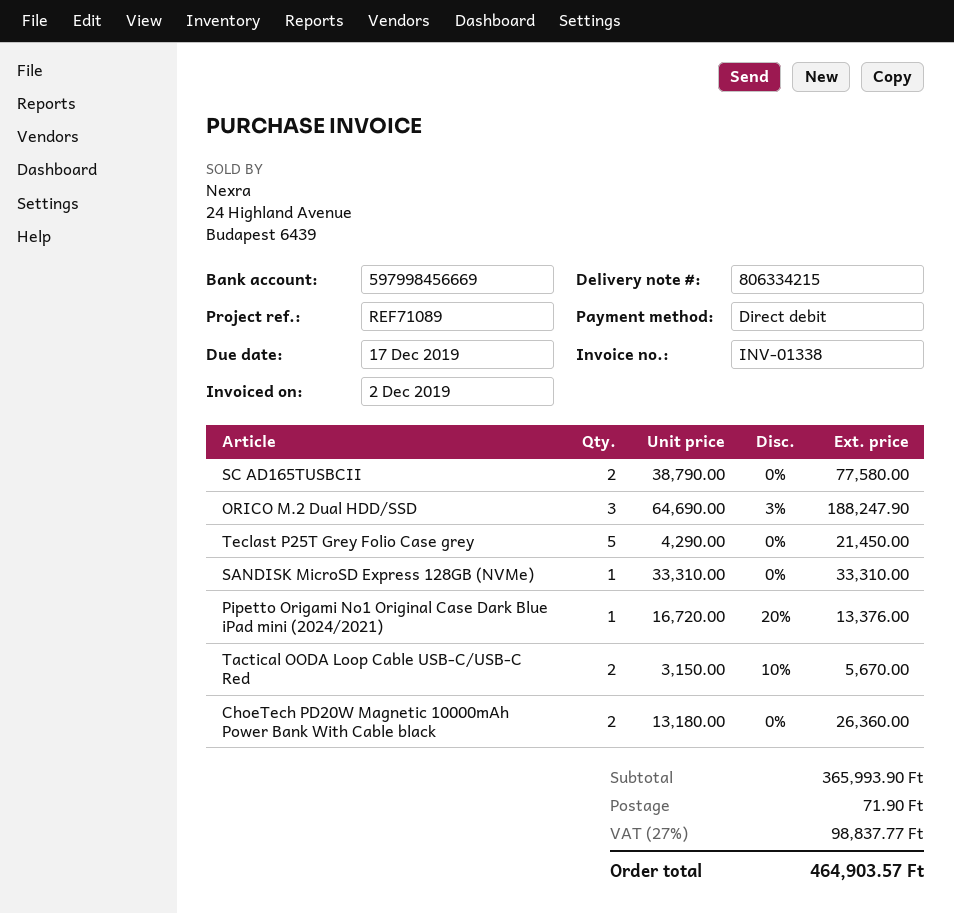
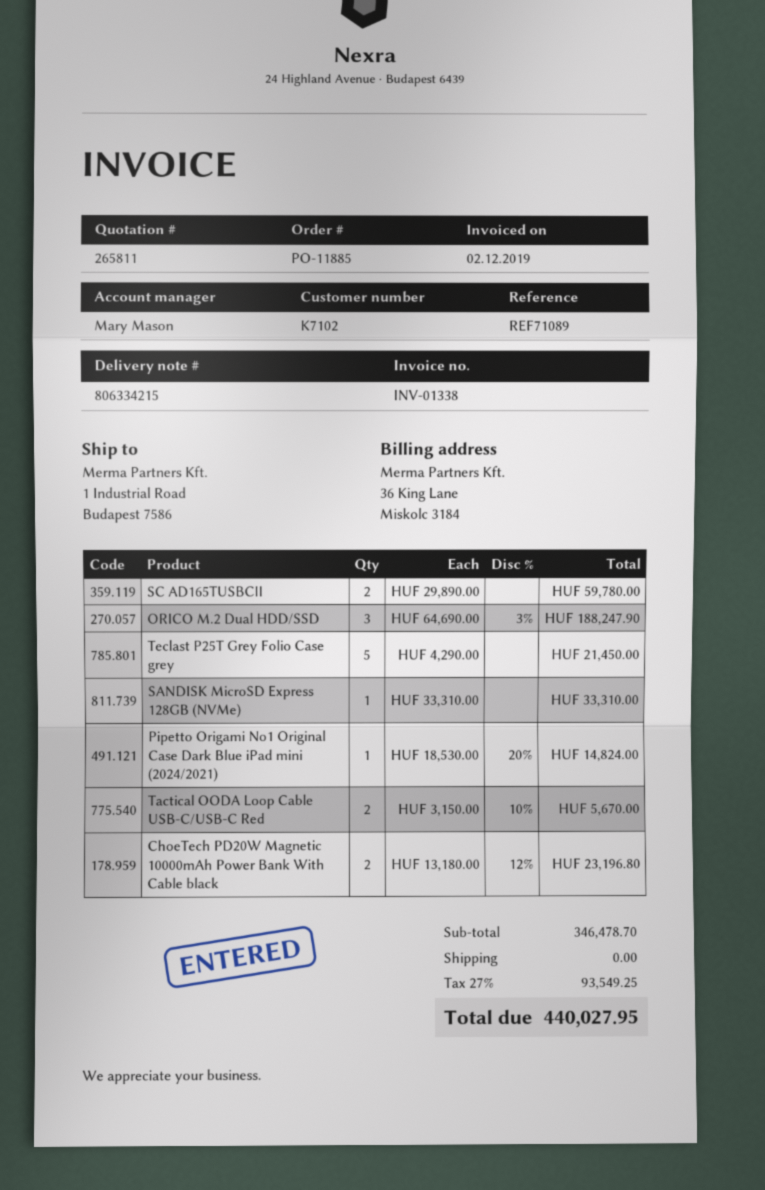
SC AD165TUSBCII: 2 x 38790.00 = 77580.00 -> 2 x 29890.00 = 59780.00
Pipetto Origami No1 Original Case Dark Blue iPad mini (2024/2021): 1 x 16720.00 - 20% = 13376.00 -> 1 x 18530.00 - 20% = 14824.00
ChoeTech PD20W Magnetic 10000mAh Power Bank With Cable black: 2 x 13180.00 = 26360.00 -> 2 x 13180.00 - 12% = 23196.80
subtotal: 365993.90 -> 346478.70
shipping: 71.90 -> 0.00
tax: 27% = 98837.77 -> 27% = 93549.25
total: 464903.57 -> 440027.95

